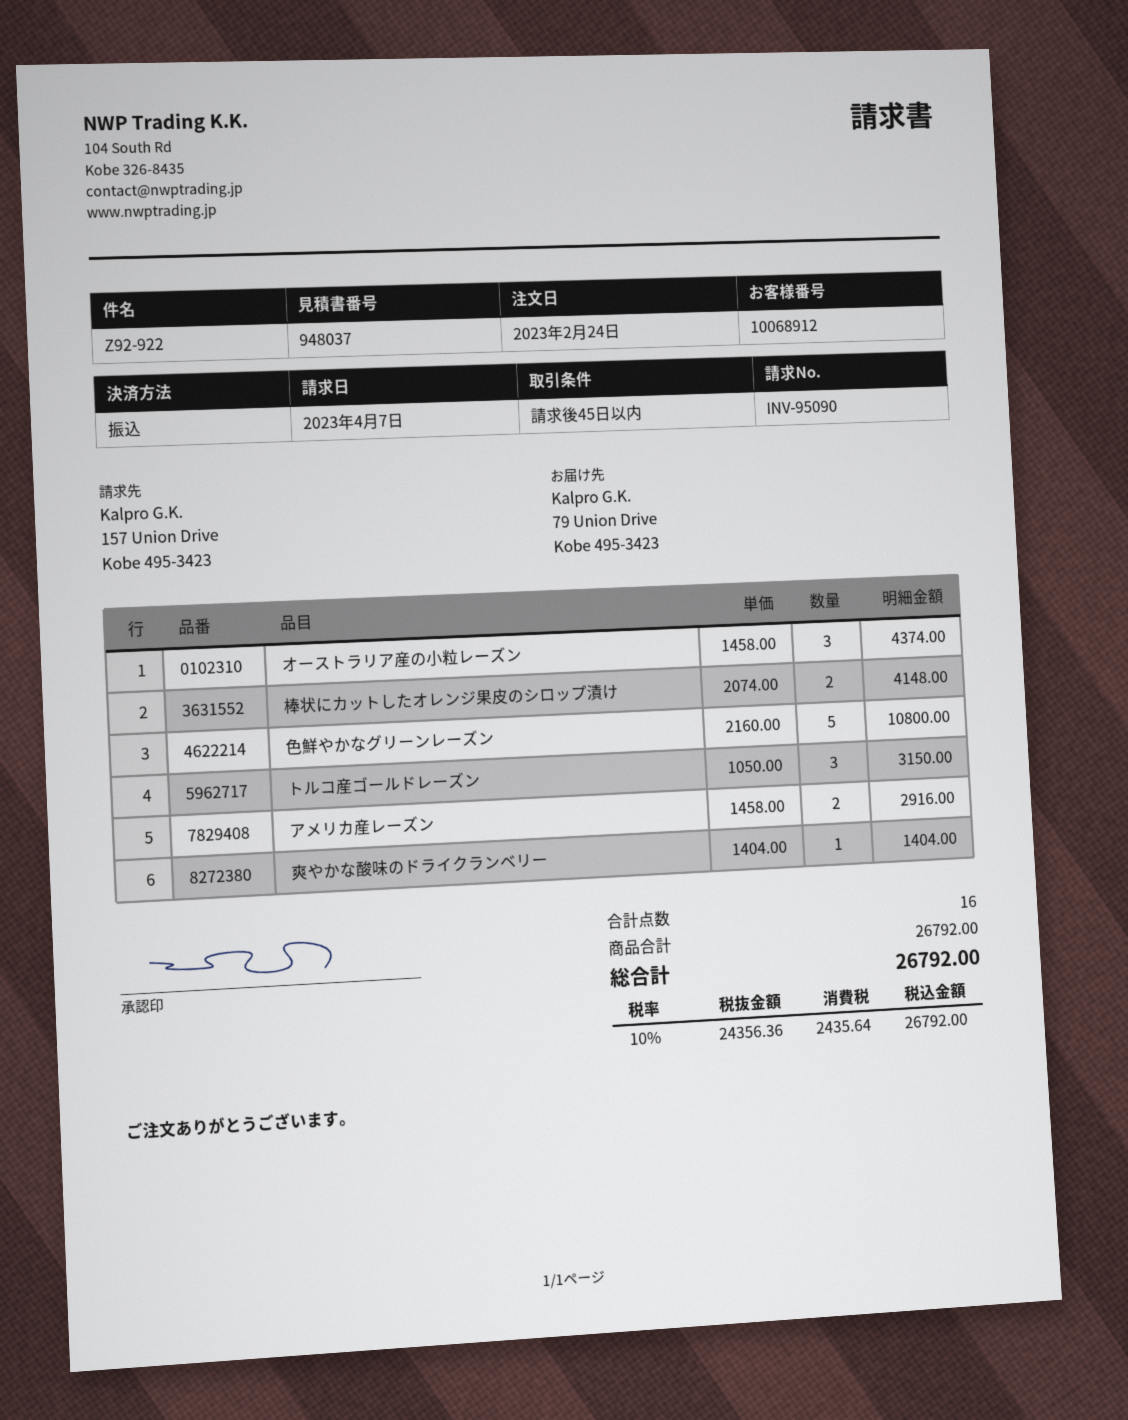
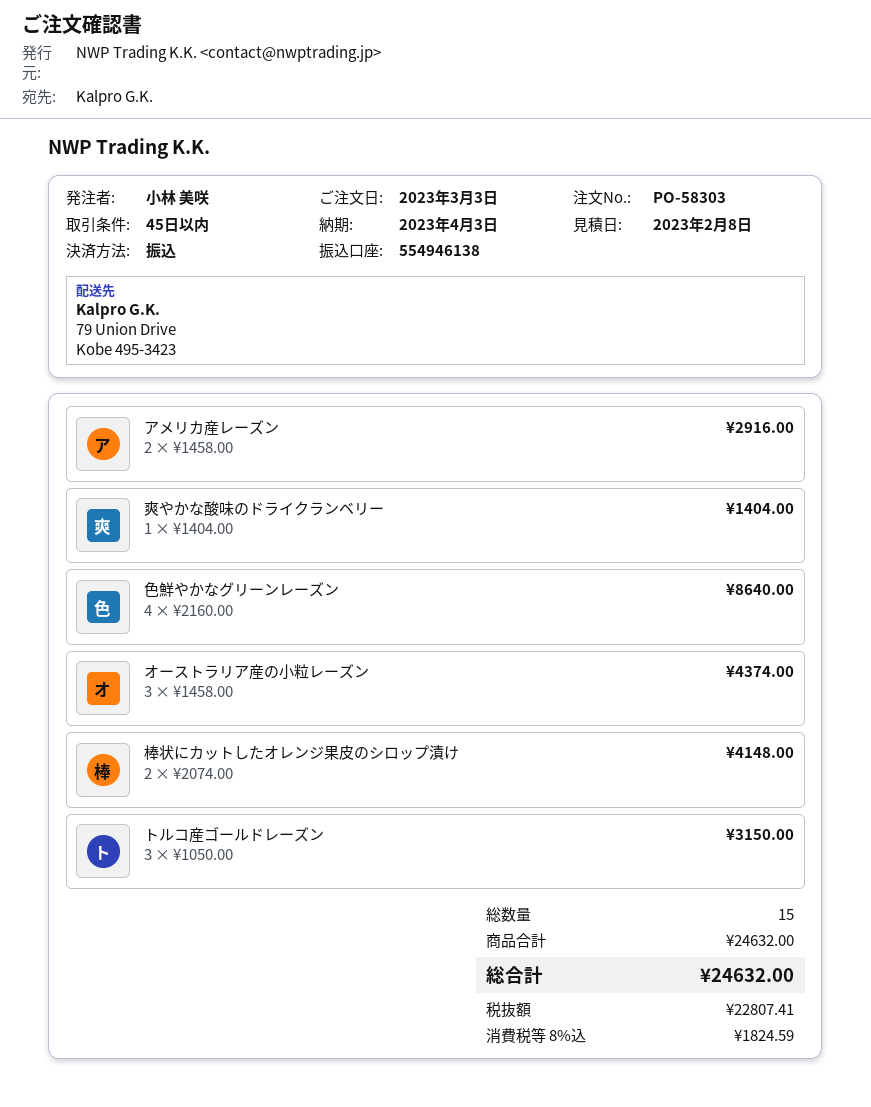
order date: 2023-02-24 -> 2023-03-03
色鮮やかなグリーンレーズン: 5 x 2160.00 = 10800.00 -> 4 x 2160.00 = 8640.00
total quantity: 16 -> 15
subtotal: 26792.00 -> 24632.00
net: 24356.36 -> 22807.41
tax: 10% = 2435.64 -> 8% = 1824.59
total: 26792.00 -> 24632.00

